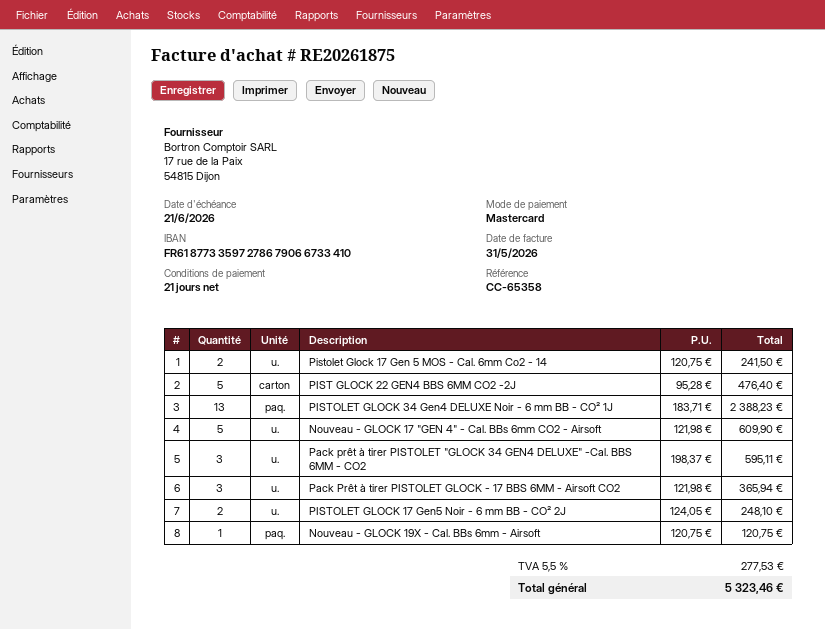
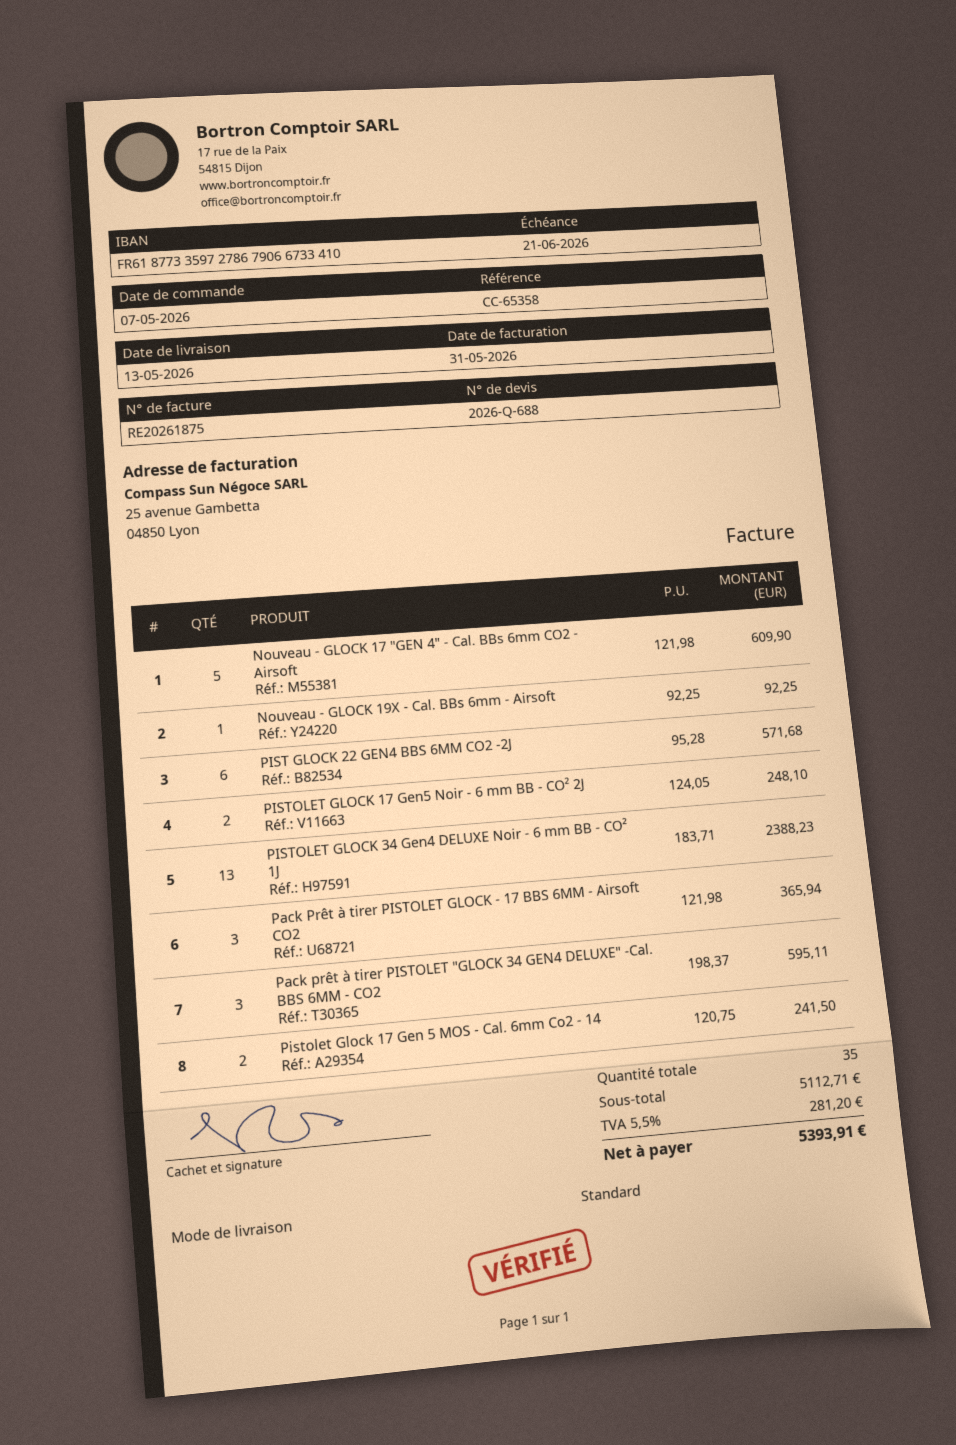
PIST GLOCK 22 GEN4 BBS 6MM CO2 -2J: 5 x 95.28 = 476.40 -> 6 x 95.28 = 571.68
Nouveau - GLOCK 19X - Cal. BBs 6mm - Airsoft: 1 x 120.75 = 120.75 -> 1 x 92.25 = 92.25
tax: 5.5% = 277.53 -> 5.5% = 281.20
total: 5323.46 -> 5393.91

